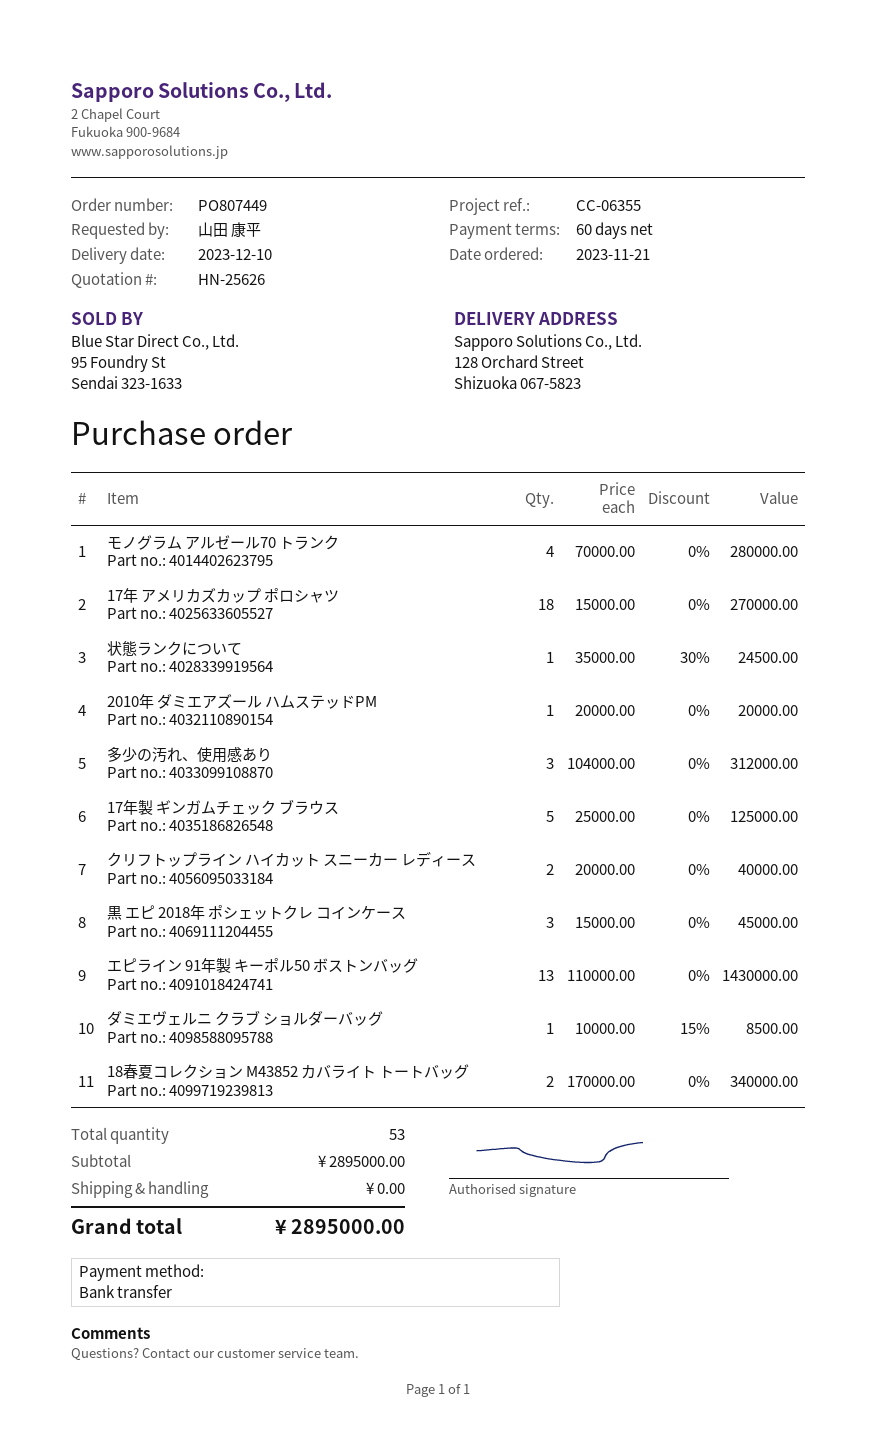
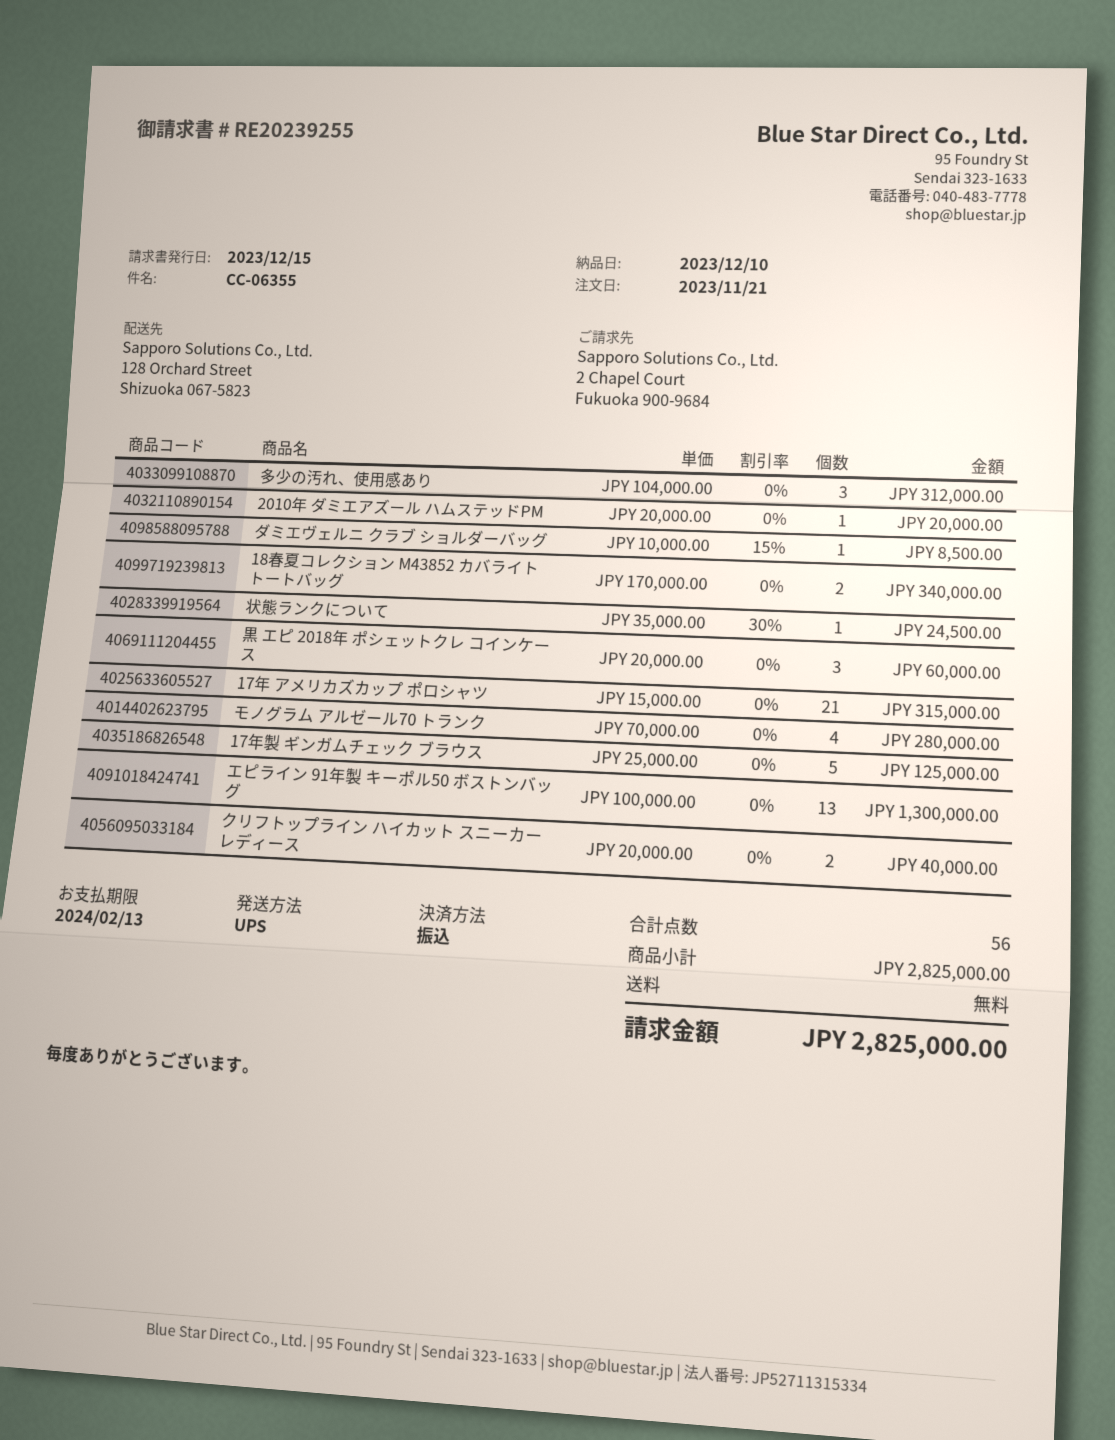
17年 アメリカズカップ ポロシャツ: 18 x 15000.00 = 270000.00 -> 21 x 15000.00 = 315000.00
黒 エピ 2018年 ポシェットクレ コインケース: 3 x 15000.00 = 45000.00 -> 3 x 20000.00 = 60000.00
エピライン 91年製 キーポル50 ボストンバッグ: 13 x 110000.00 = 1430000.00 -> 13 x 100000.00 = 1300000.00
total quantity: 53 -> 56
subtotal: 2895000.00 -> 2825000.00
total: 2895000.00 -> 2825000.00

